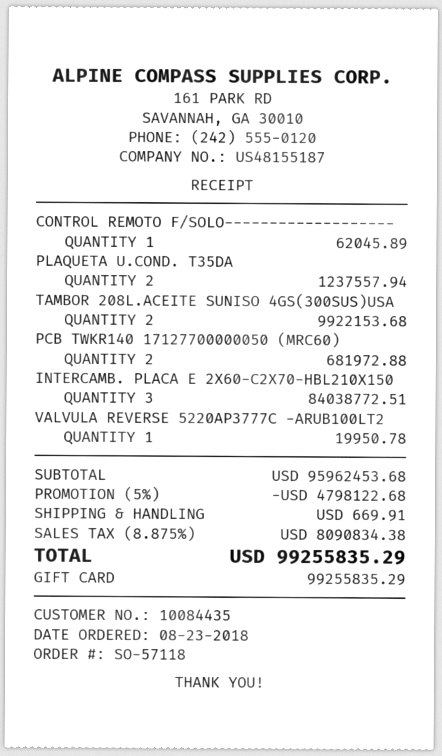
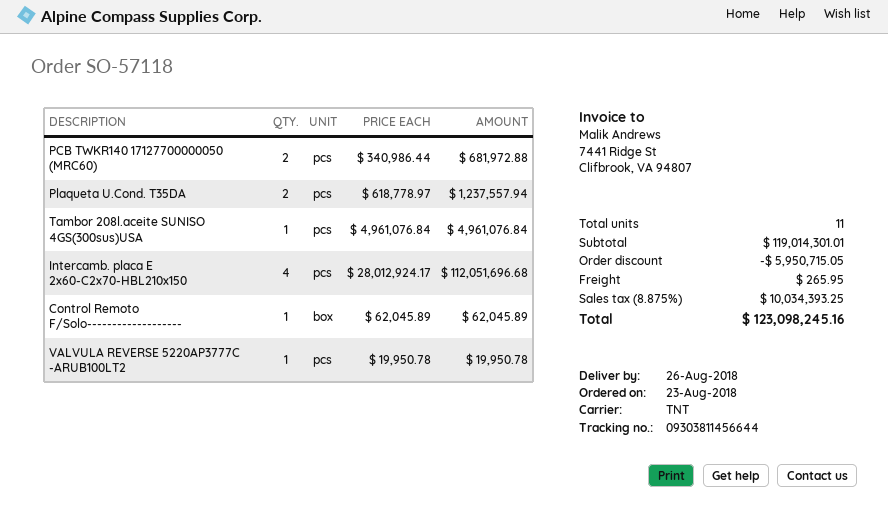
TAMBOR 208L.ACEITE SUNISO 4GS(300SUS)USA: 2 for 9922153.68 -> 1 for 4961076.84
INTERCAMB. PLACA E 2X60-C2X70-HBL210X150: 3 for 84038772.51 -> 4 for 112051696.68
subtotal: 95962453.68 -> 119014301.01
discount: 4798122.68 -> 5950715.05
shipping: 669.91 -> 265.95
tax: 8.875% = 8090834.38 -> 8.875% = 10034393.25
total: 99255835.29 -> 123098245.16

